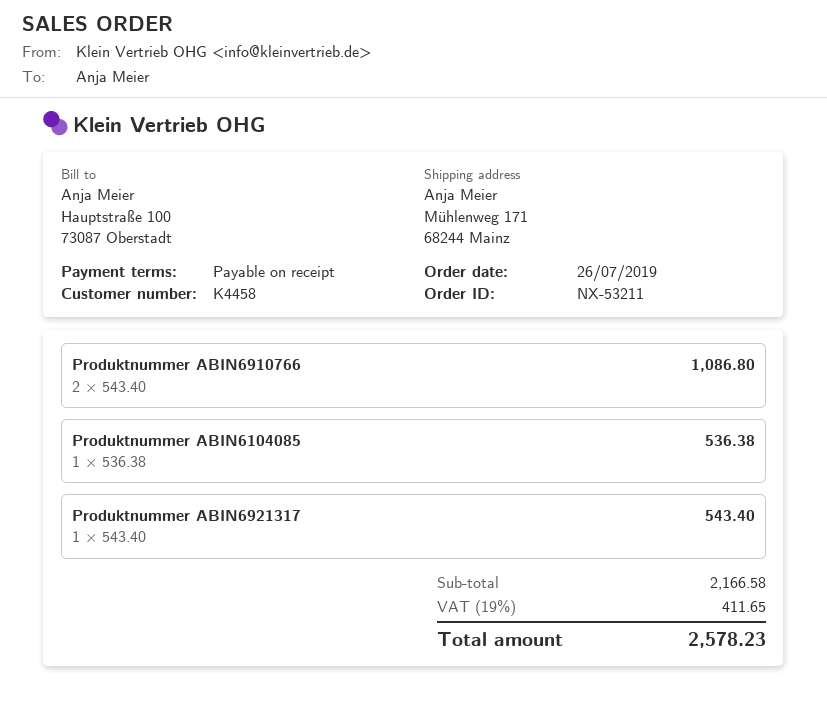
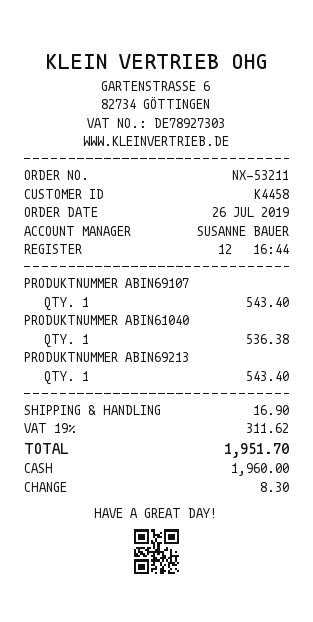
Produktnummer ABIN6910766: 2 for 1086.80 -> 1 for 543.40
shipping: none -> 16.90
tax: 19% = 411.65 -> 19% = 311.62
total: 2578.23 -> 1951.70

